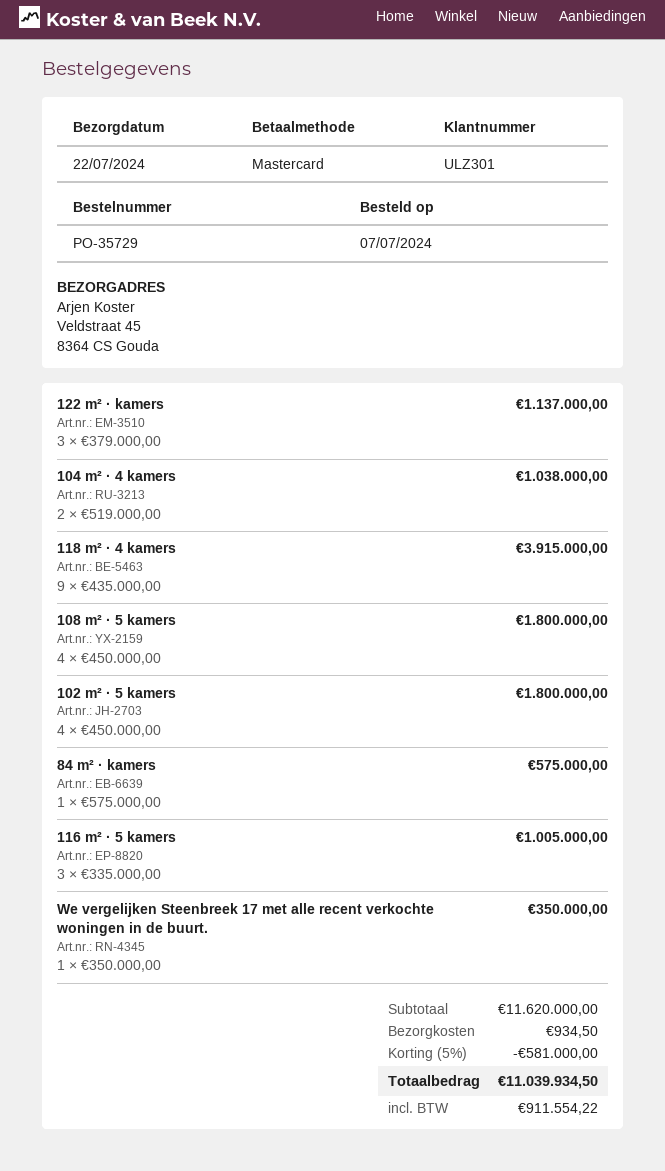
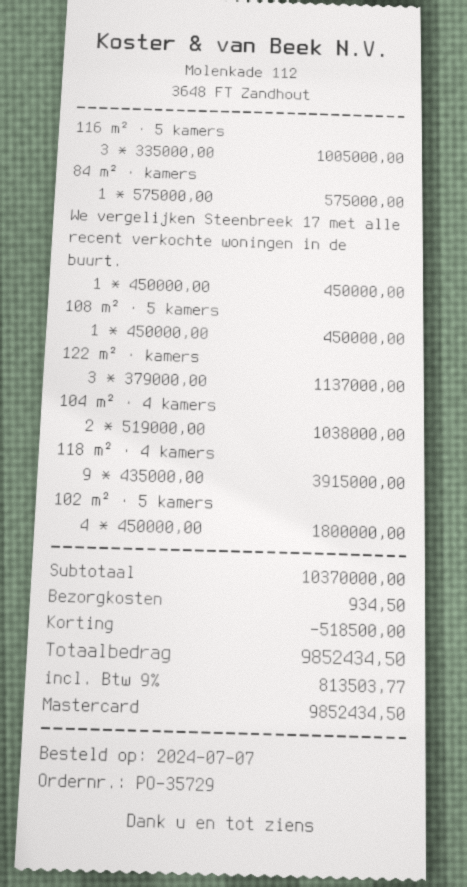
108 m² · 5 kamers: 4 x 450000.00 = 1800000.00 -> 1 x 450000.00 = 450000.00
We vergelijken Steenbreek 17 met alle recent verkochte woningen in de buurt.: 1 x 350000.00 = 350000.00 -> 1 x 450000.00 = 450000.00
subtotal: 11620000.00 -> 10370000.00
discount: 581000.00 -> 518500.00
tax: 911554.22 -> 813503.77
total: 11039934.50 -> 9852434.50

